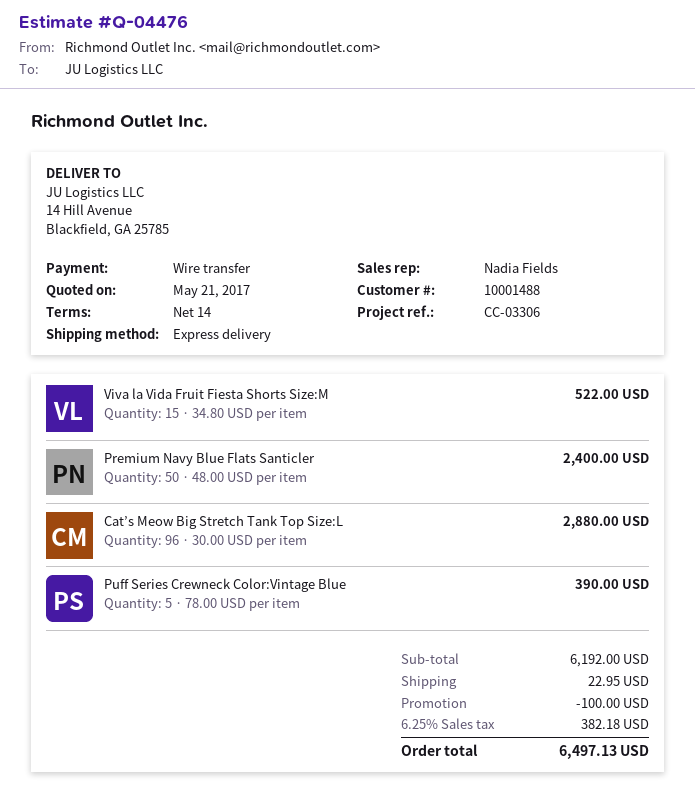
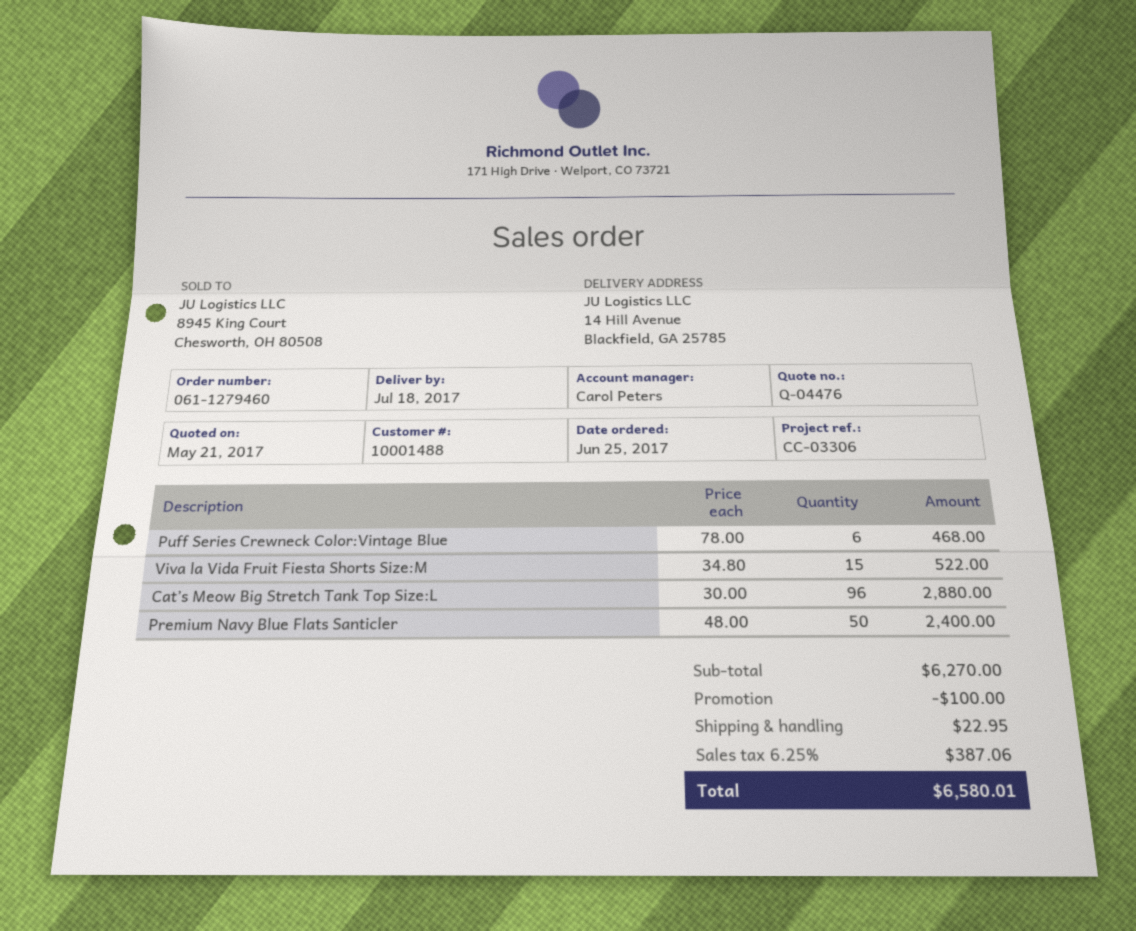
sales rep: Nadia Fields -> Carol Peters
Puff Series Crewneck Color:Vintage Blue: 5 x 78.00 = 390.00 -> 6 x 78.00 = 468.00
subtotal: 6192.00 -> 6270.00
tax: 6.25% = 382.18 -> 6.25% = 387.06
total: 6497.13 -> 6580.01

